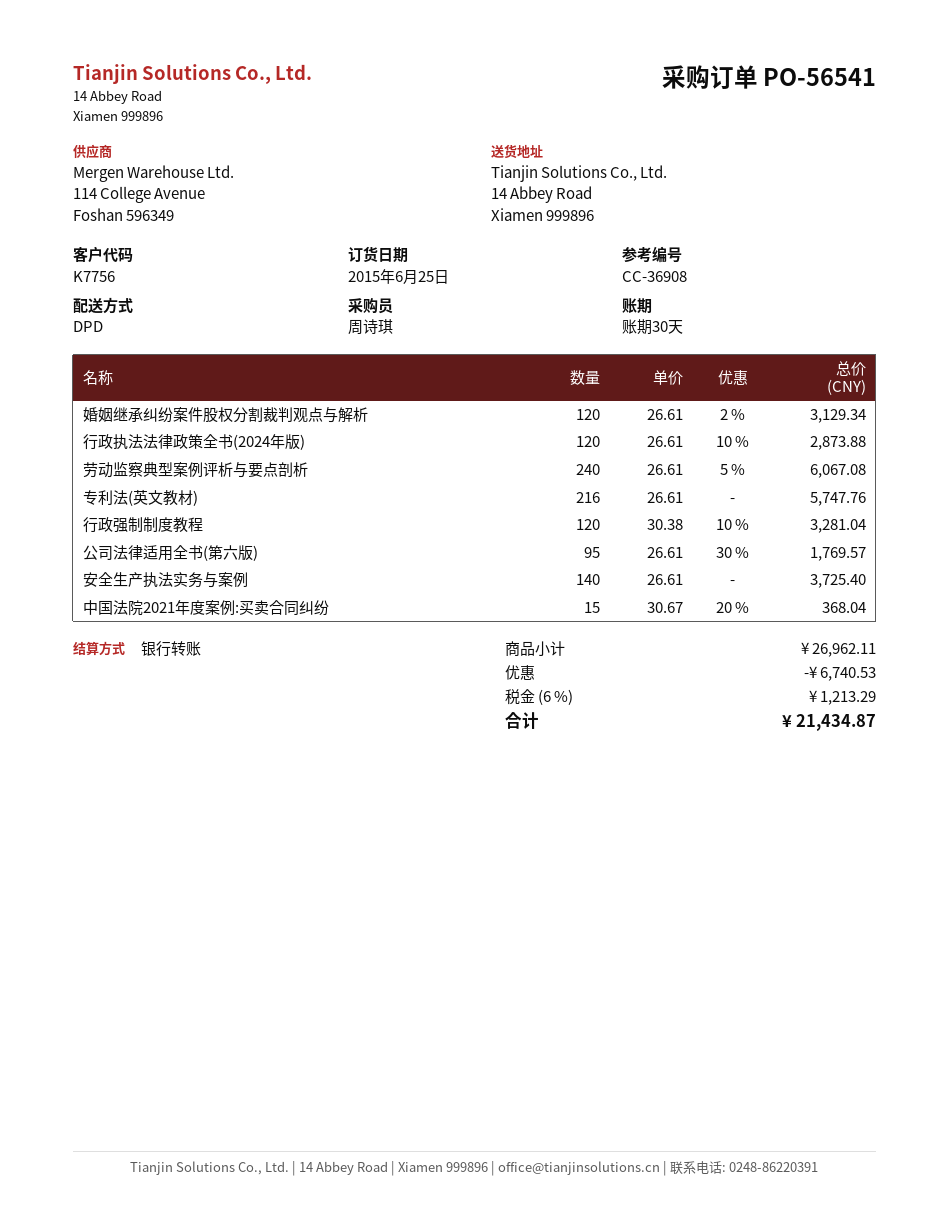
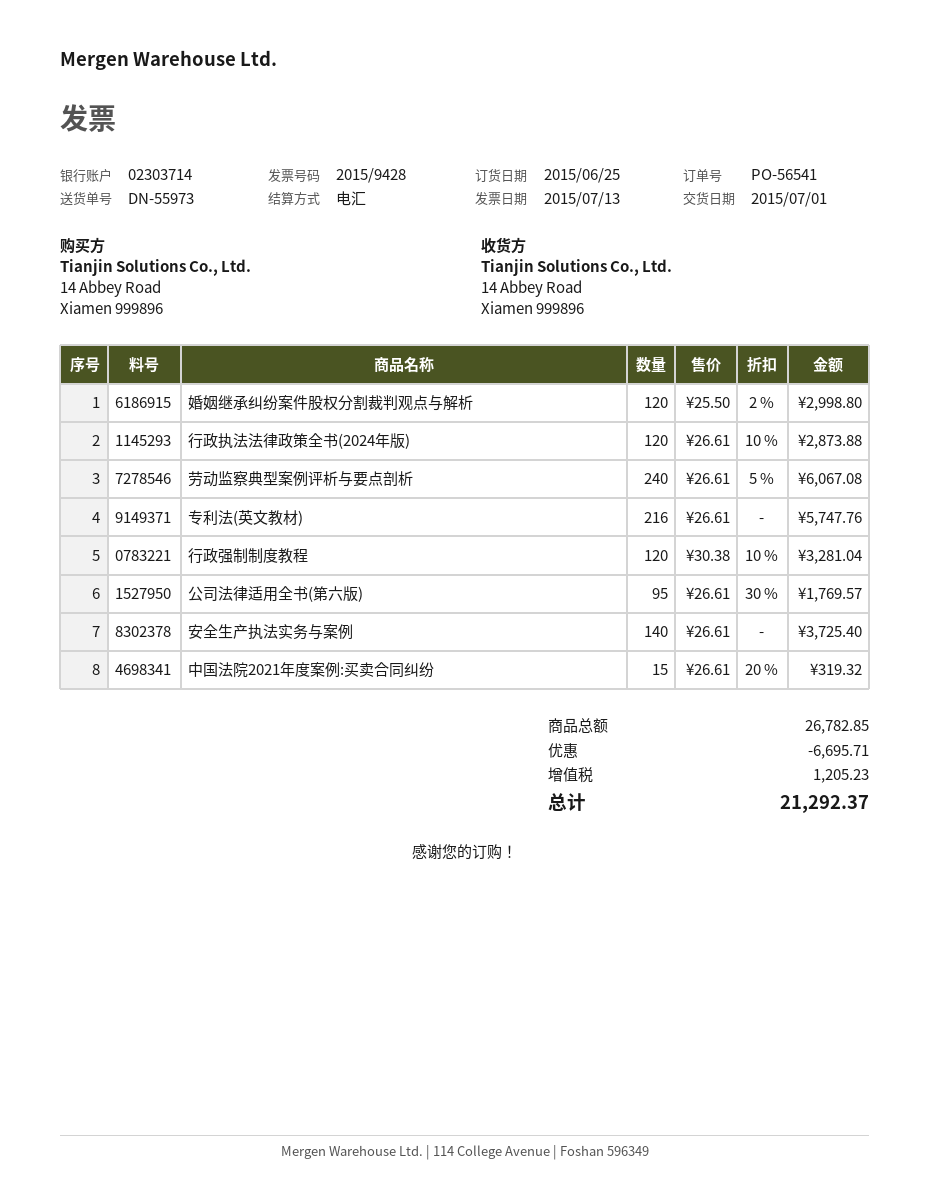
婚姻继承纠纷案件股权分割裁判观点与解析: 120 x 26.61 - 2% = 3129.34 -> 120 x 25.50 - 2% = 2998.80
中国法院2021年度案例:买卖合同纠纷: 15 x 30.67 - 20% = 368.04 -> 15 x 26.61 - 20% = 319.32
subtotal: 26962.11 -> 26782.85
discount: 6740.53 -> 6695.71
tax: 1213.29 -> 1205.23
total: 21434.87 -> 21292.37

